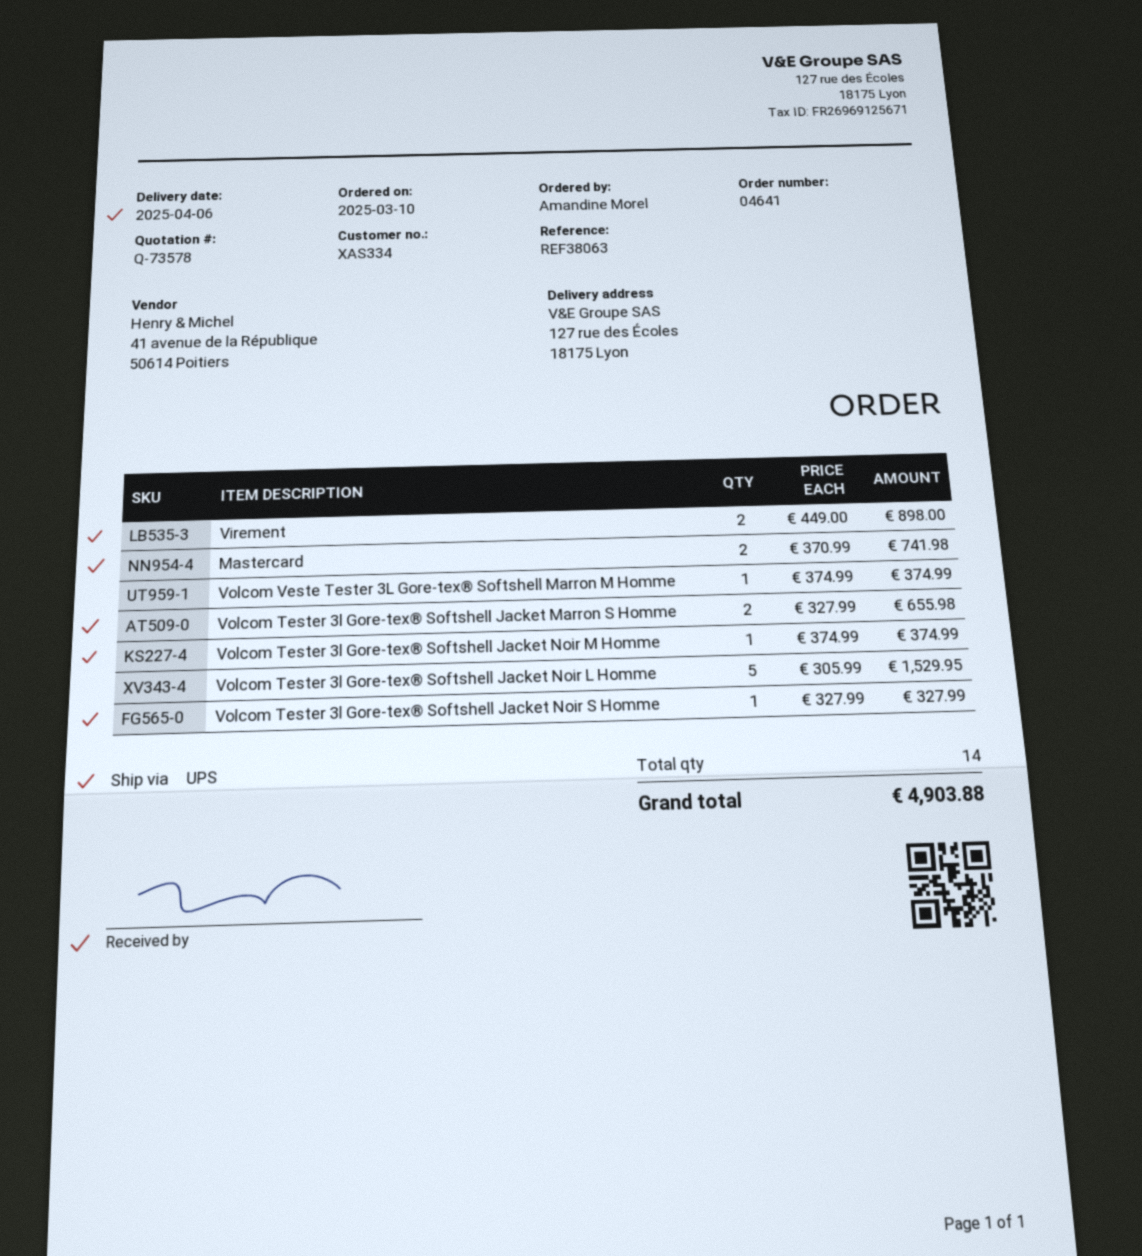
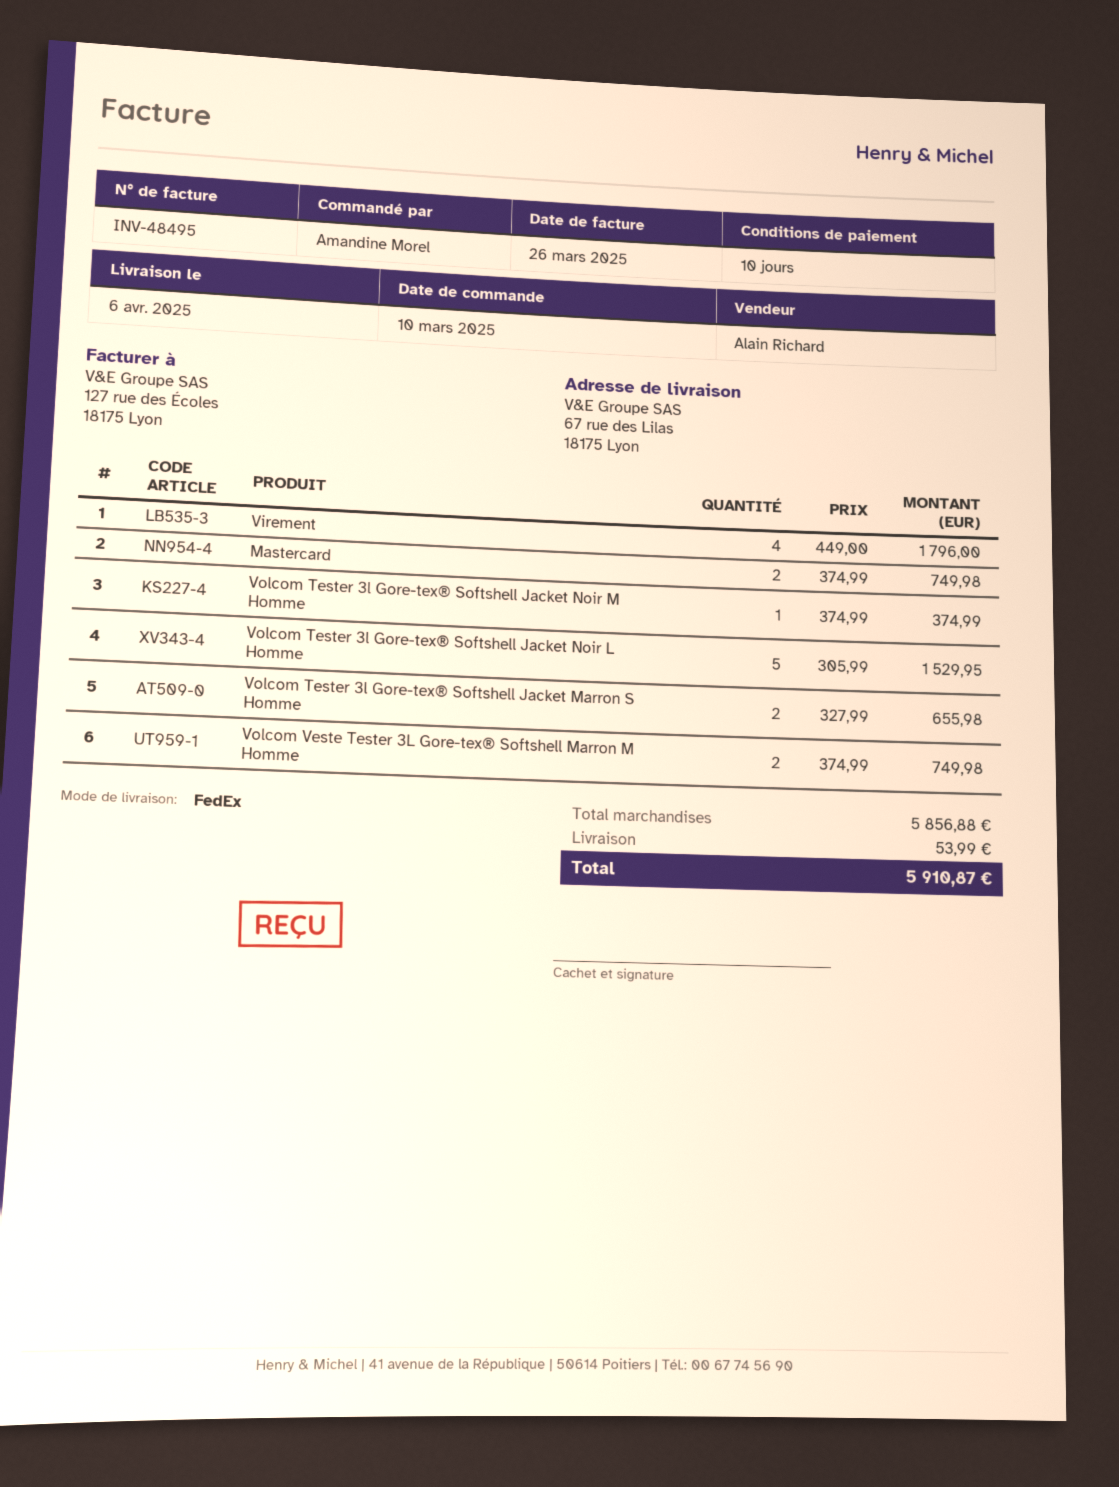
shipping method: UPS -> FedEx
ship to: 127 rue des Écoles, 18175 Lyon -> 67 rue des Lilas, 18175 Lyon
Virement: 2 x 449.00 = 898.00 -> 4 x 449.00 = 1796.00
Mastercard: 2 x 370.99 = 741.98 -> 2 x 374.99 = 749.98
Volcom Veste Tester 3L Gore-tex® Softshell Marron M Homme: 1 x 374.99 = 374.99 -> 2 x 374.99 = 749.98
Volcom Tester 3l Gore-tex® Softshell Jacket Noir S Homme: 1 x 327.99 = 327.99 -> none
shipping: none -> 53.99
total: 4903.88 -> 5910.87

